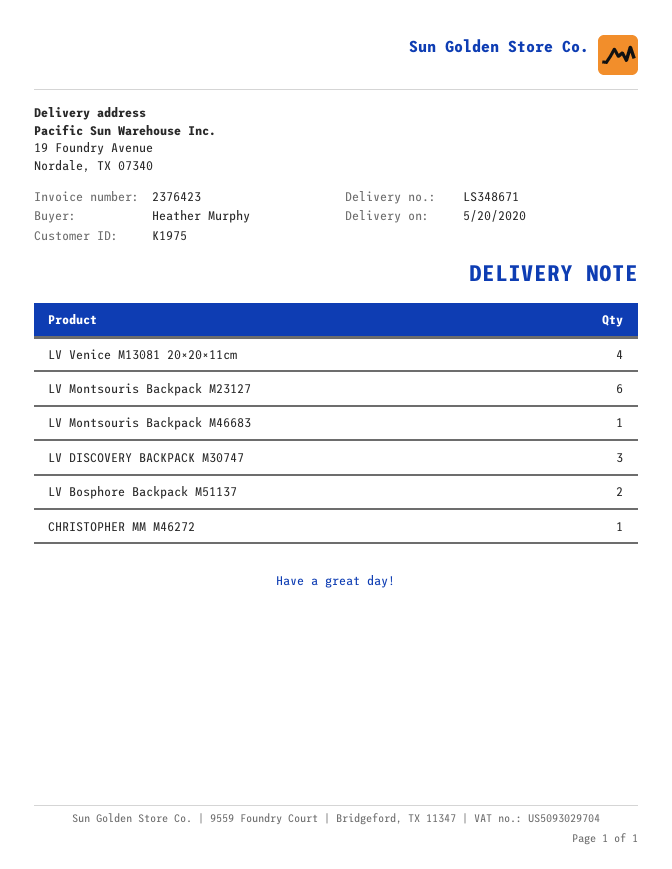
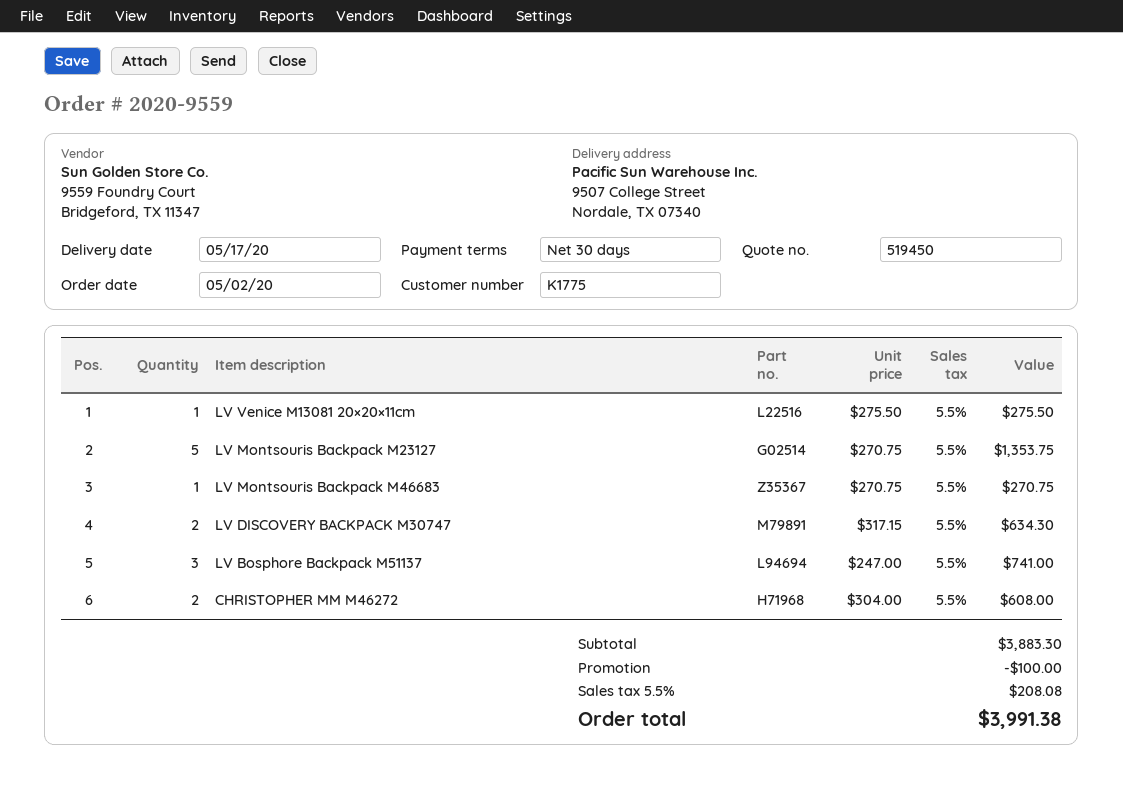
delivery date: 2020-05-20 -> 2020-05-17
customer number: K1975 -> K1775
ship to: 19 Foundry Avenue, Nordale, TX 07340 -> 9507 College Street, Nordale, TX 07340
LV Venice M13081 20×20×11cm: 4 -> 1
LV Montsouris Backpack M23127: 6 -> 5
LV DISCOVERY BACKPACK M30747: 3 -> 2
LV Bosphore Backpack M51137: 2 -> 3
CHRISTOPHER MM M46272: 1 -> 2

